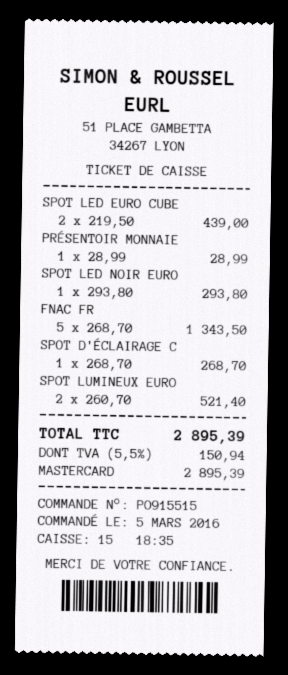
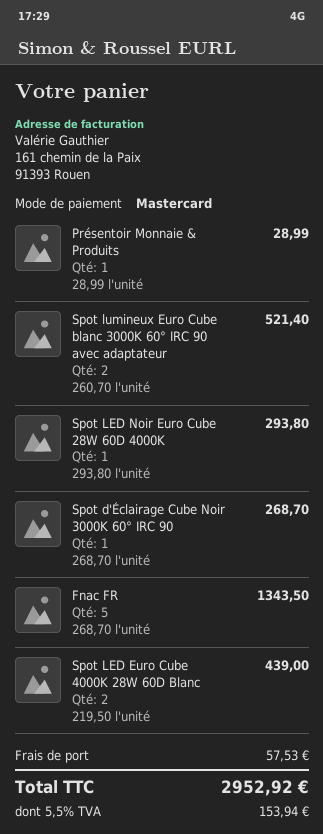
shipping: none -> 57.53
tax: 5.5% = 150.94 -> 5.5% = 153.94
total: 2895.39 -> 2952.92

